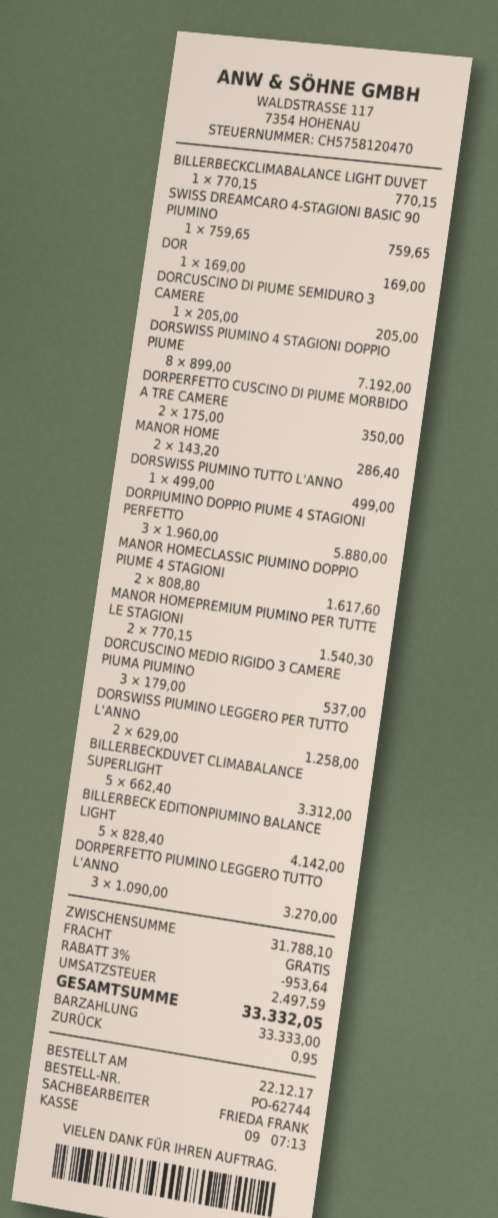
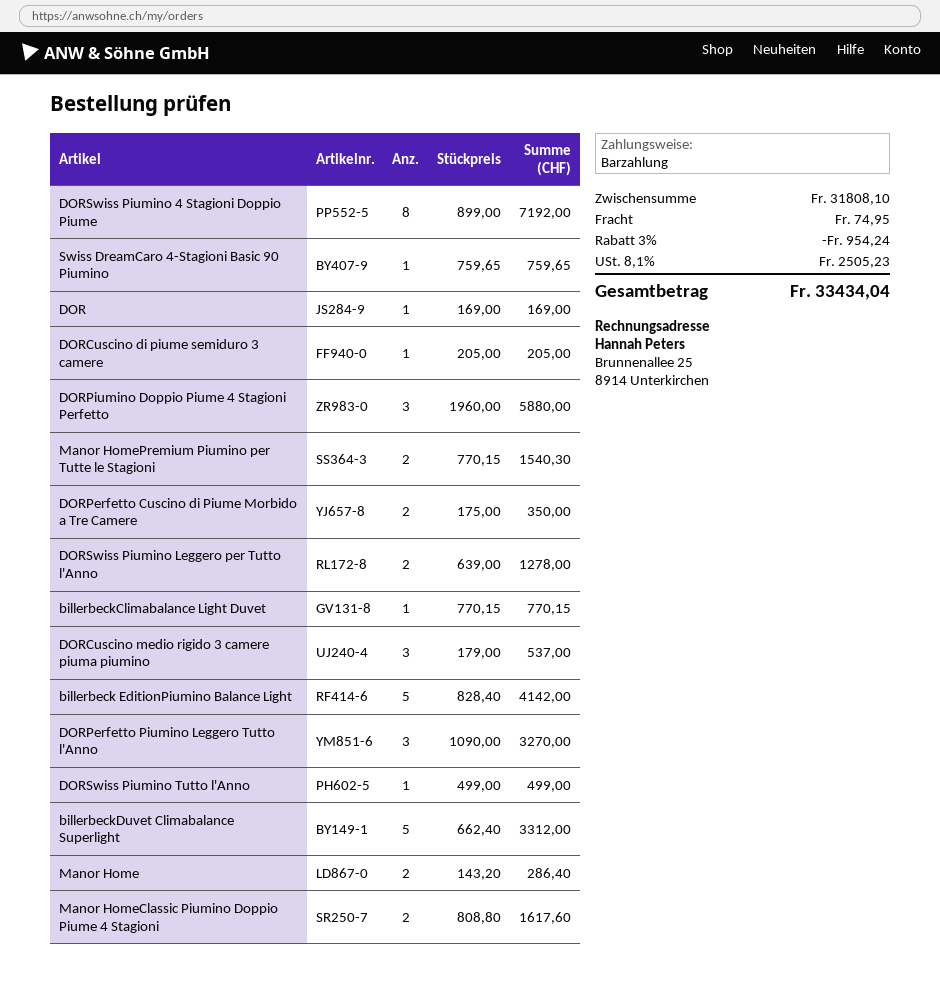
DORSWISS PIUMINO LEGGERO PER TUTTO L'ANNO: 2 x 629.00 = 1258.00 -> 2 x 639.00 = 1278.00
subtotal: 31788.10 -> 31808.10
discount: 3% = 953.64 -> 3% = 954.24
shipping: 0.00 -> 74.95
tax: 2497.59 -> 2505.23
total: 33332.05 -> 33434.04

